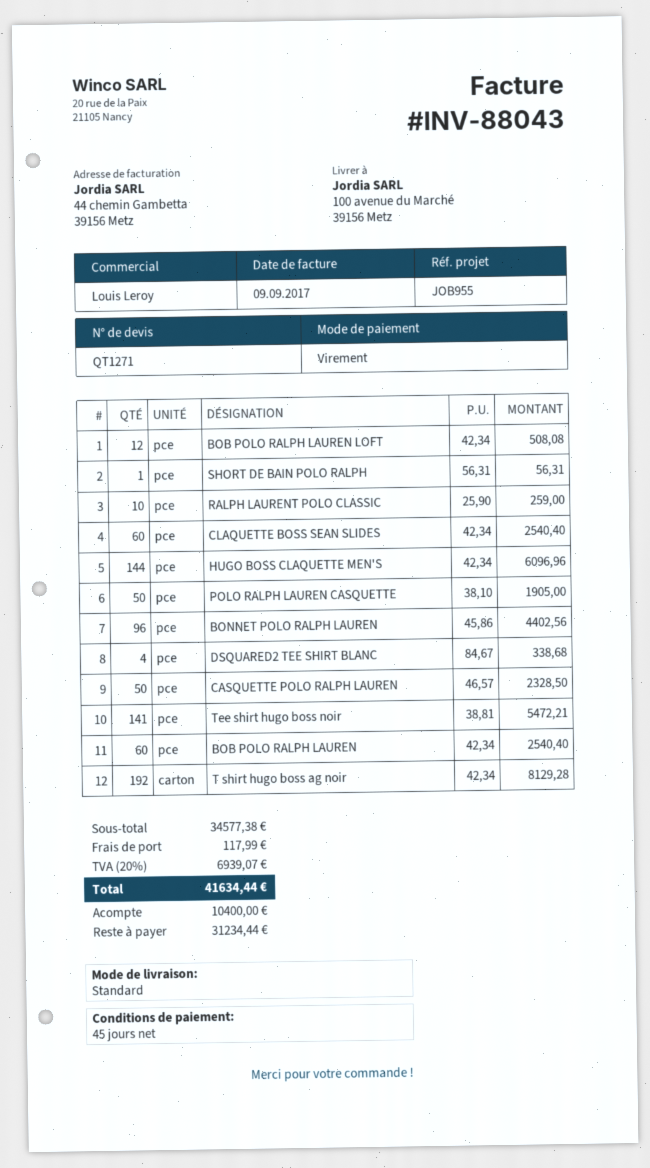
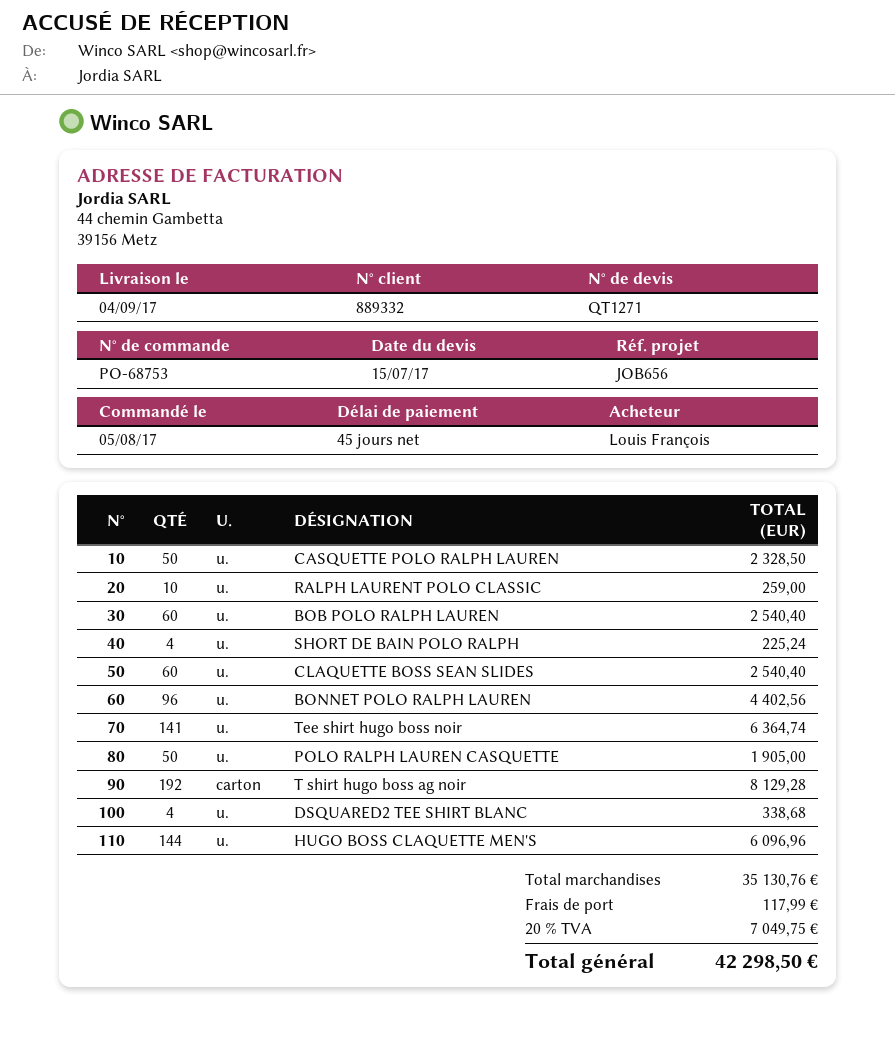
reference: JOB955 -> JOB656
BOB POLO RALPH LAUREN LOFT: 12 for 508.08 -> none
SHORT DE BAIN POLO RALPH: 1 for 56.31 -> 4 for 225.24
Tee shirt hugo boss noir: 141 for 5472.21 -> 141 for 6364.74
subtotal: 34577.38 -> 35130.76
tax: 20% = 6939.07 -> 20% = 7049.75
total: 41634.44 -> 42298.50

